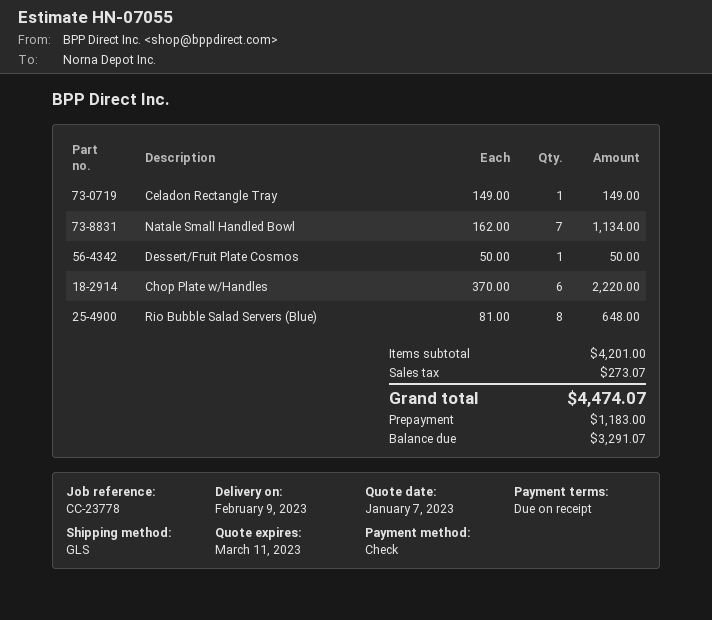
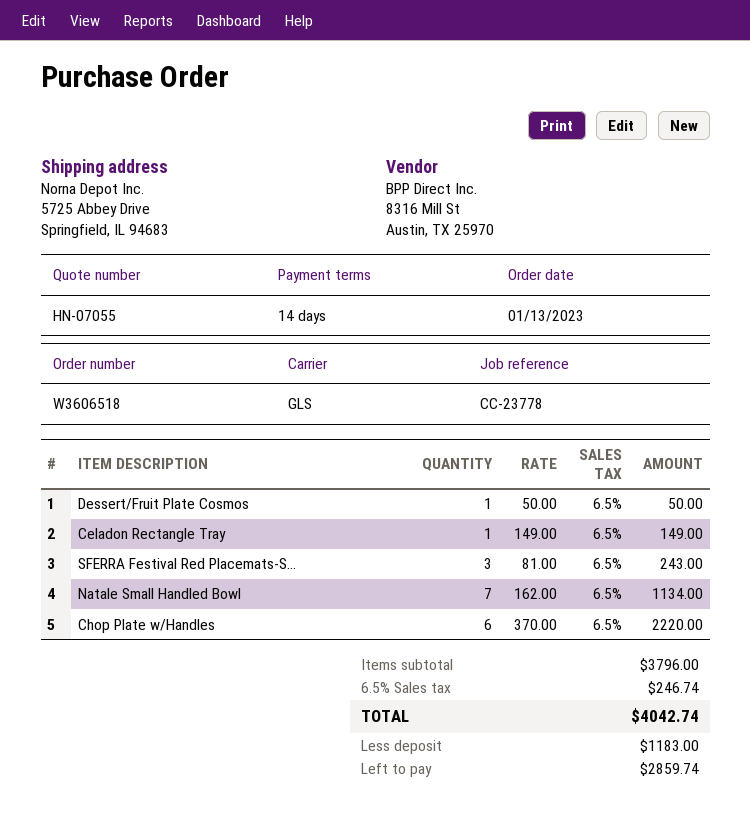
payment terms: on receipt -> 14 days
Rio Bubble Salad Servers (Blue): 8 x 81.00 = 648.00 -> none
SFERRA Festival Red Placemats-S...: none -> 3 x 81.00 = 243.00
subtotal: 4201.00 -> 3796.00
tax: 273.07 -> 246.74
total: 4474.07 -> 4042.74
balance: 3291.07 -> 2859.74

